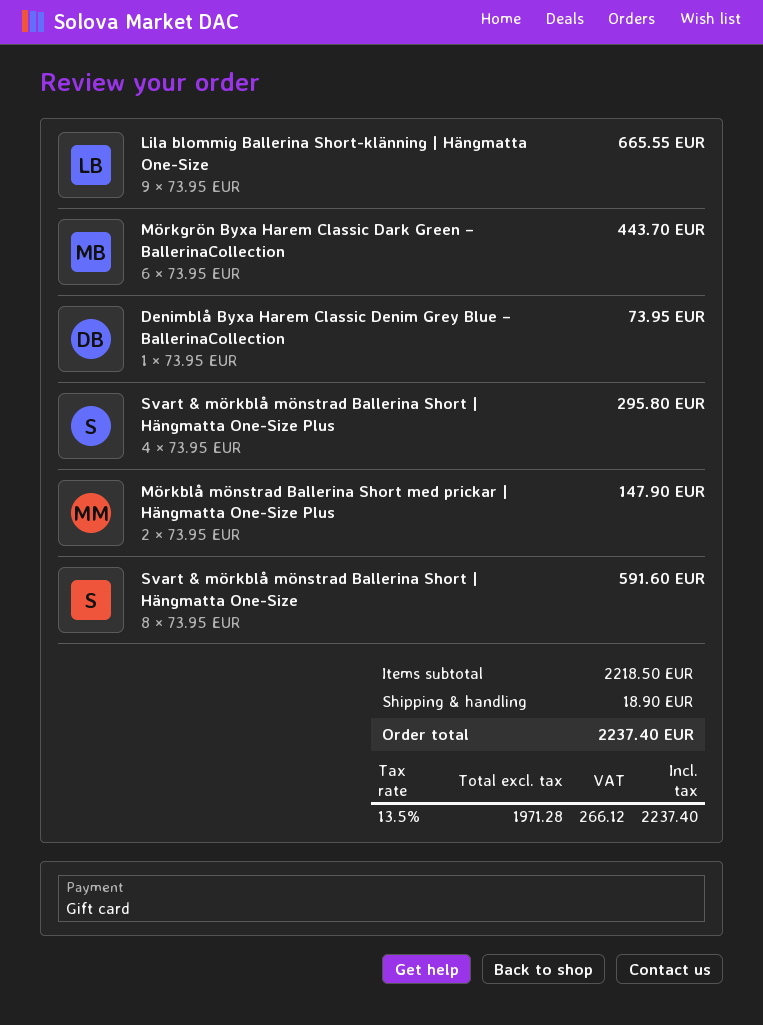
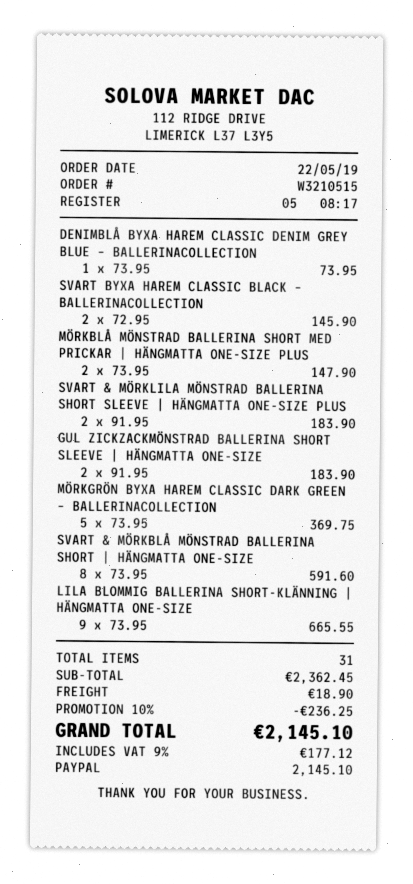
payment method: gift card -> PayPal
Mörkgrön Byxa Harem Classic Dark Green – BallerinaCollection: 6 x 73.95 = 443.70 -> 5 x 73.95 = 369.75
Svart & mörkblå mönstrad Ballerina Short | Hängmatta One-Size Plus: 4 x 73.95 = 295.80 -> none
SVART BYXA HAREM CLASSIC BLACK – BALLERINACOLLECTION: none -> 2 x 72.95 = 145.90
SVART & MÖRKLILA MÖNSTRAD BALLERINA SHORT SLEEVE | HÄNGMATTA ONE-SIZE PLUS: none -> 2 x 91.95 = 183.90
GUL ZICKZACKMÖNSTRAD BALLERINA SHORT SLEEVE | HÄNGMATTA ONE-SIZE: none -> 2 x 91.95 = 183.90
subtotal: 2218.50 -> 2362.45
discount: none -> 10% = 236.25
tax: 13.5% = 266.12 -> 9% = 177.12
total: 2237.40 -> 2145.10

